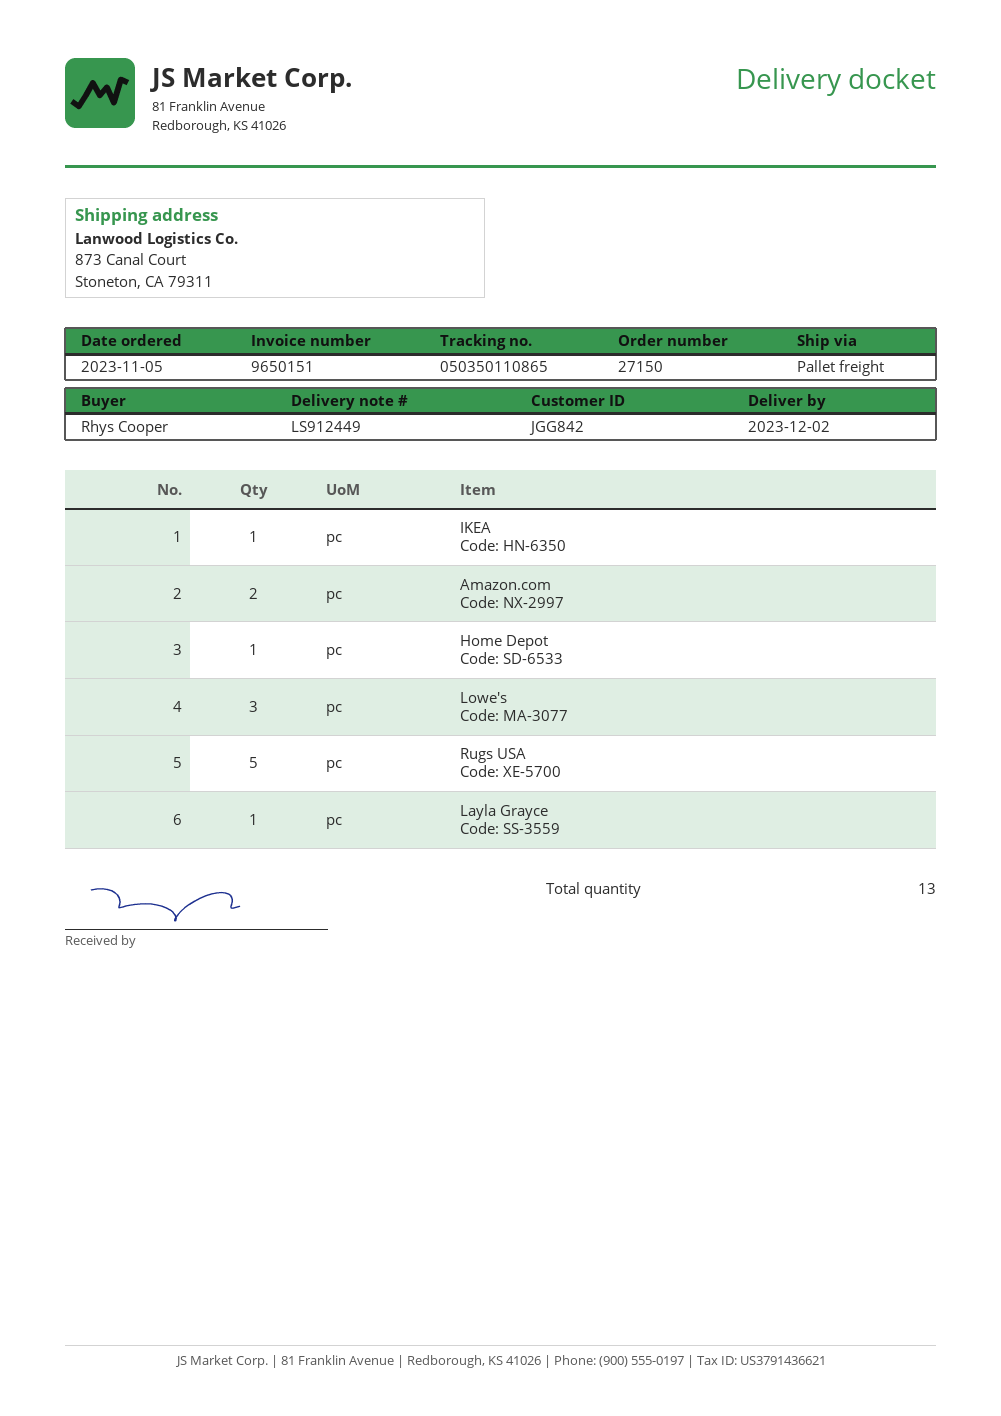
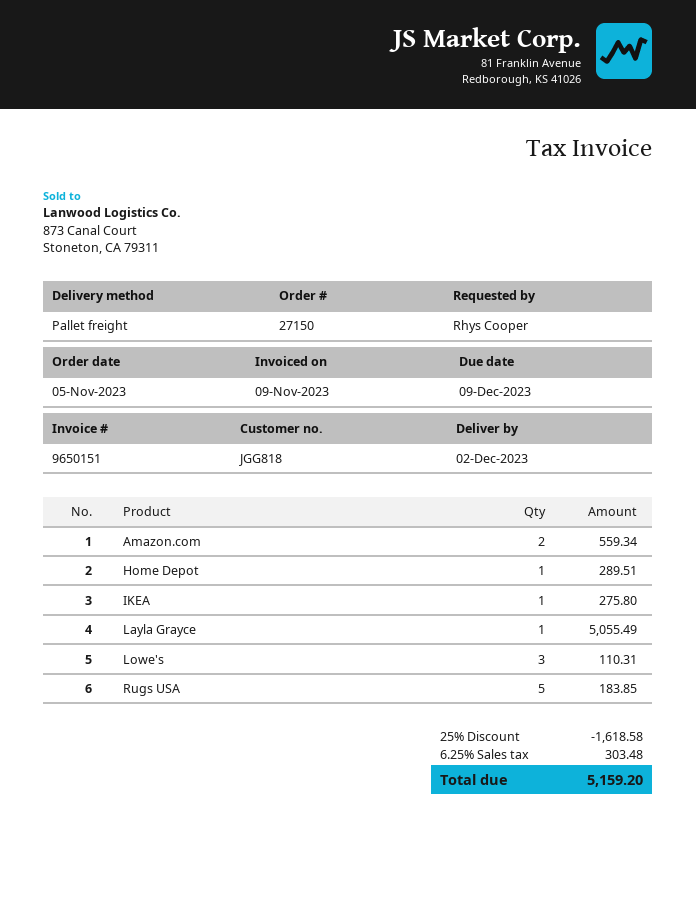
customer number: JGG842 -> JGG818

